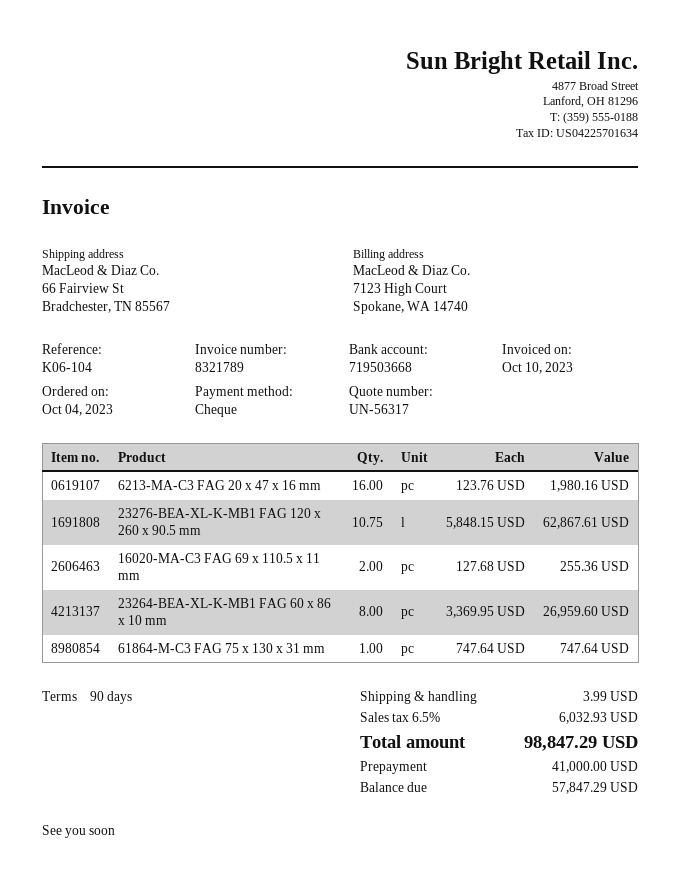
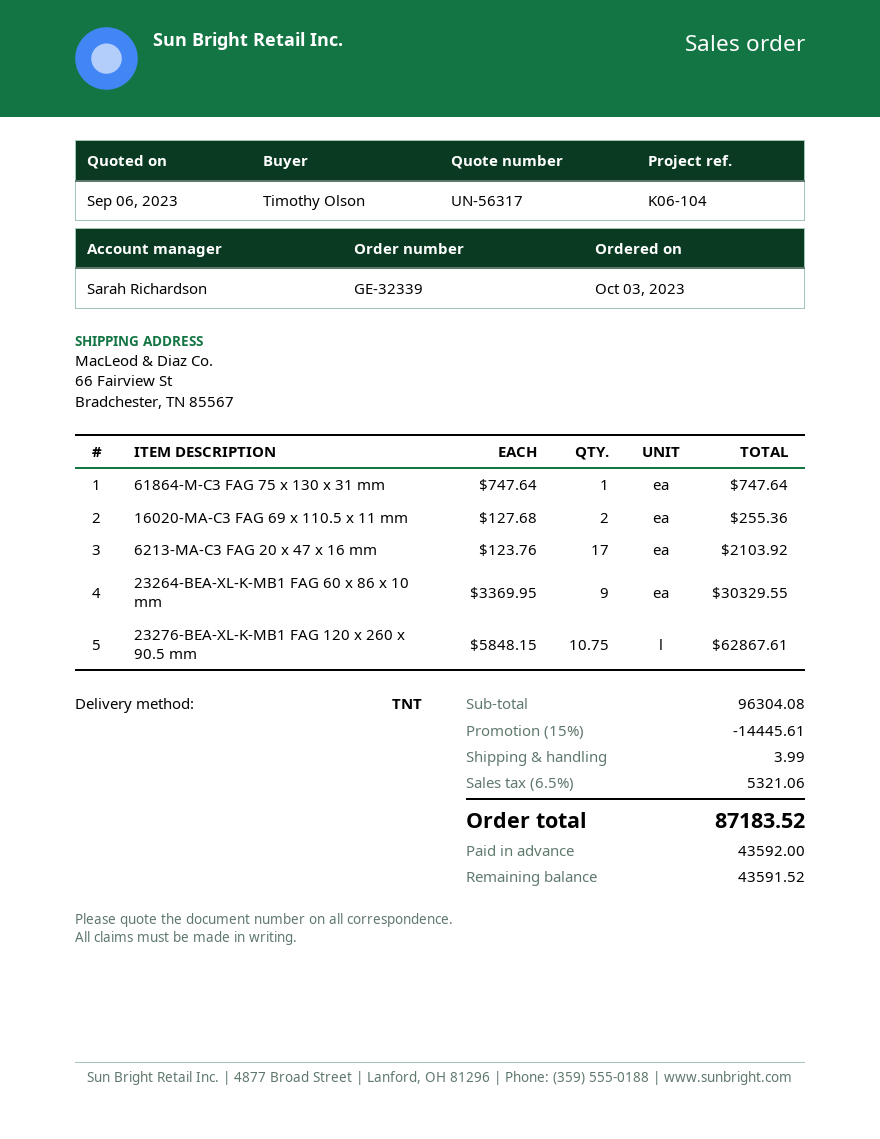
order date: 2023-10-04 -> 2023-10-03
6213-MA-C3 FAG 20 x 47 x 16 mm: 16 x 123.76 = 1980.16 -> 17 x 123.76 = 2103.92
23264-BEA-XL-K-MB1 FAG 60 x 86 x 10 mm: 8 x 3369.95 = 26959.60 -> 9 x 3369.95 = 30329.55
discount: none -> 15% = 14445.61
tax: 6.5% = 6032.93 -> 6.5% = 5321.06
total: 98847.29 -> 87183.52
deposit: 41000.00 -> 43592.00
balance: 57847.29 -> 43591.52

